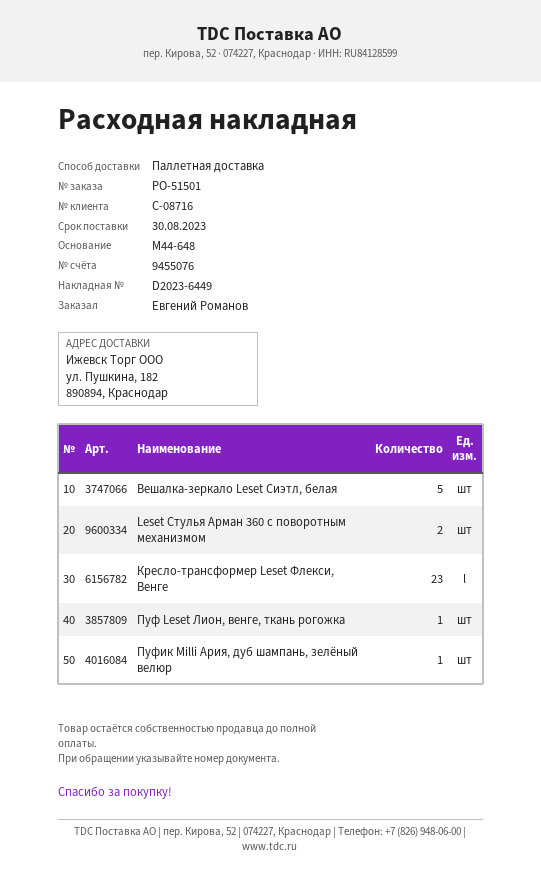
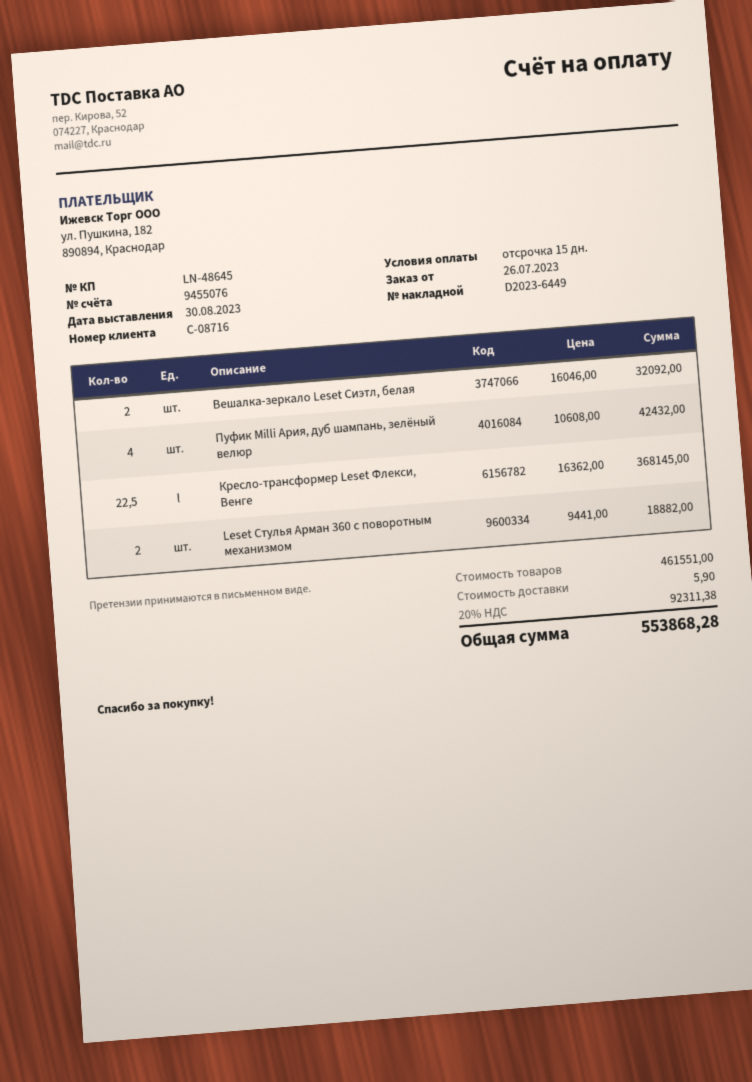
Вешалка-зеркало Leset Сиэтл, белая: 5 -> 2
Кресло-трансформер Leset Флекси, Венге: 23 -> 22.5
Пуф Leset Лион, венге, ткань рогожка: 1 -> none
Пуфик Milli Ария, дуб шампань, зелёный велюр: 1 -> 4

